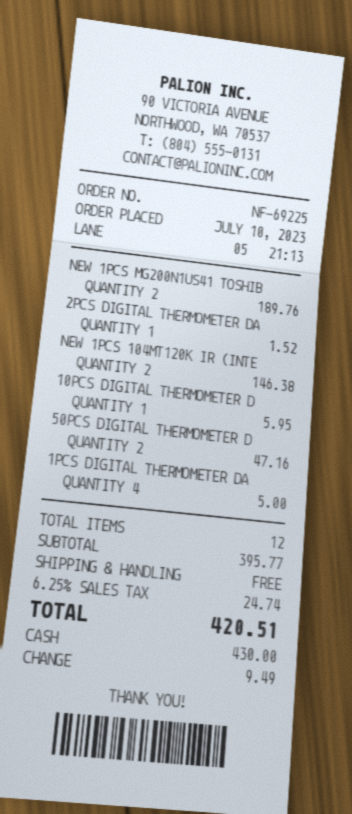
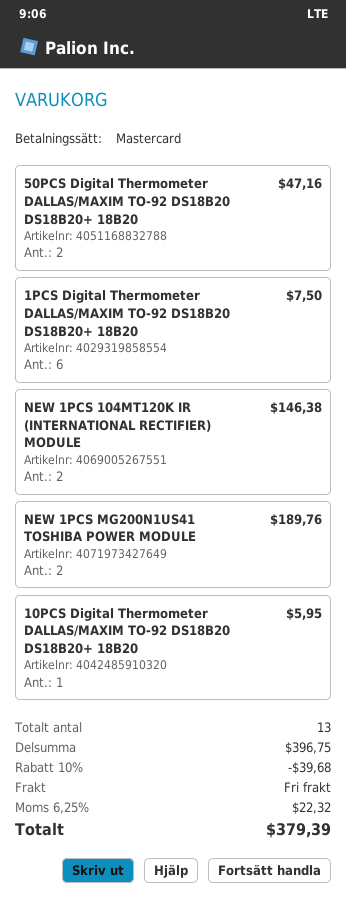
payment method: cash -> Mastercard
2PCS DIGITAL THERMOMETER DA: 1 for 1.52 -> none
1PCS DIGITAL THERMOMETER DA: 4 for 5.00 -> 6 for 7.50
total quantity: 12 -> 13
subtotal: 395.77 -> 396.75
discount: none -> 10% = 39.68
tax: 6.25% = 24.74 -> 6.25% = 22.32
total: 420.51 -> 379.39

